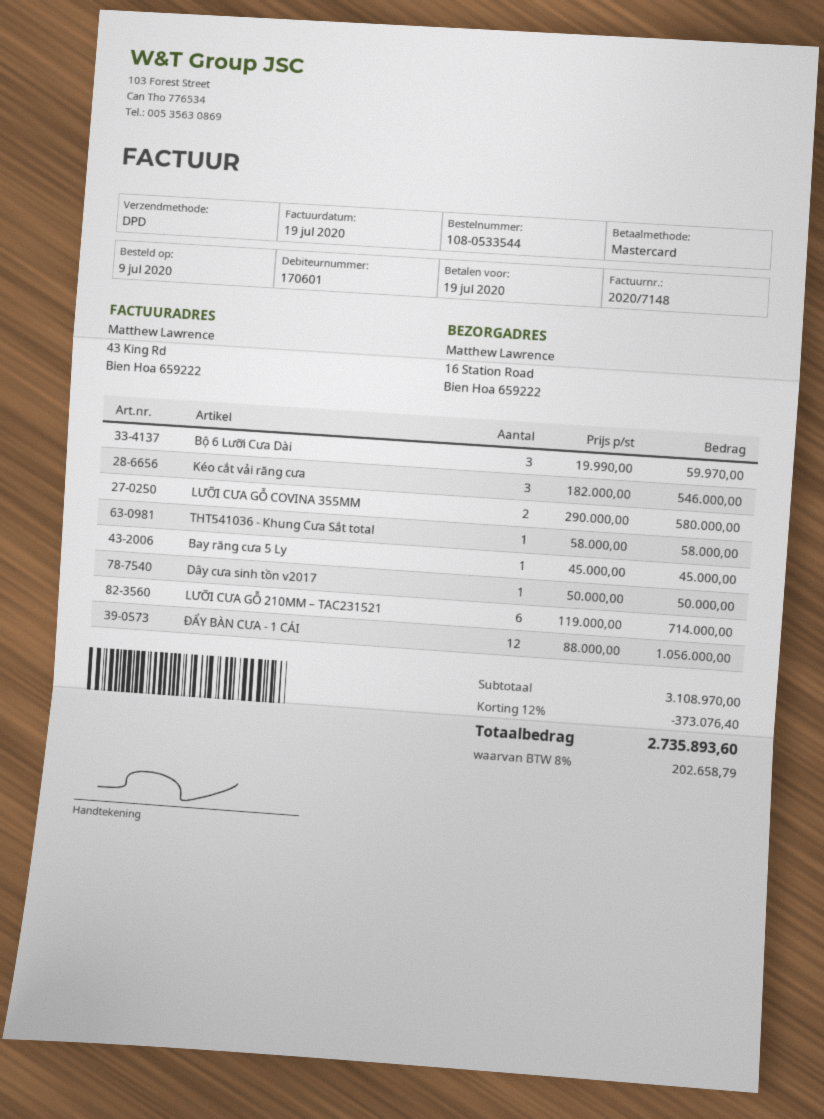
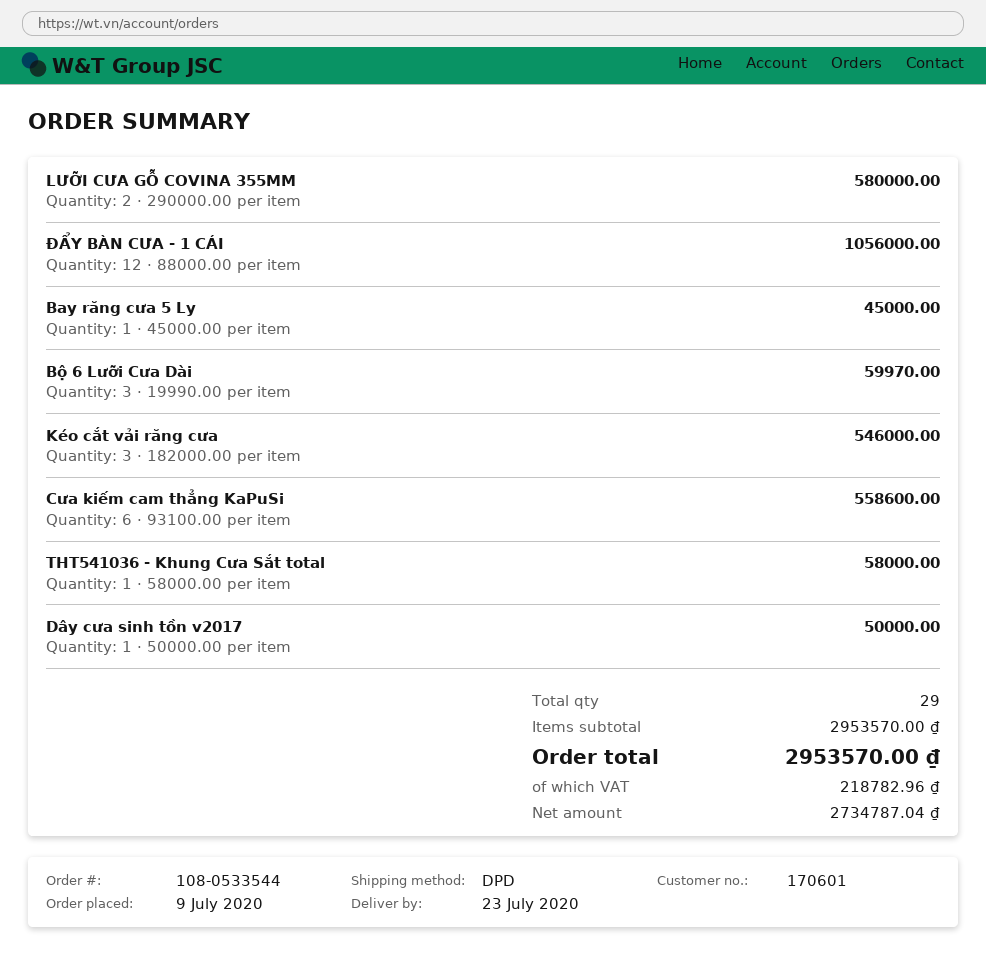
LƯỠI CƯA GỖ 210MM – TAC231521: 6 x 119000.00 = 714000.00 -> none
Cưa kiếm cam thẳng KaPuSi: none -> 6 x 93100.00 = 558600.00
subtotal: 3108970.00 -> 2953570.00
discount: 12% = 373076.40 -> none
tax: 202658.79 -> 218782.96
total: 2735893.60 -> 2953570.00

